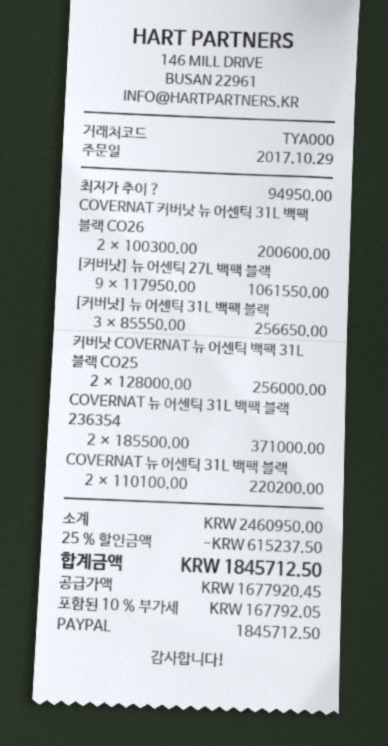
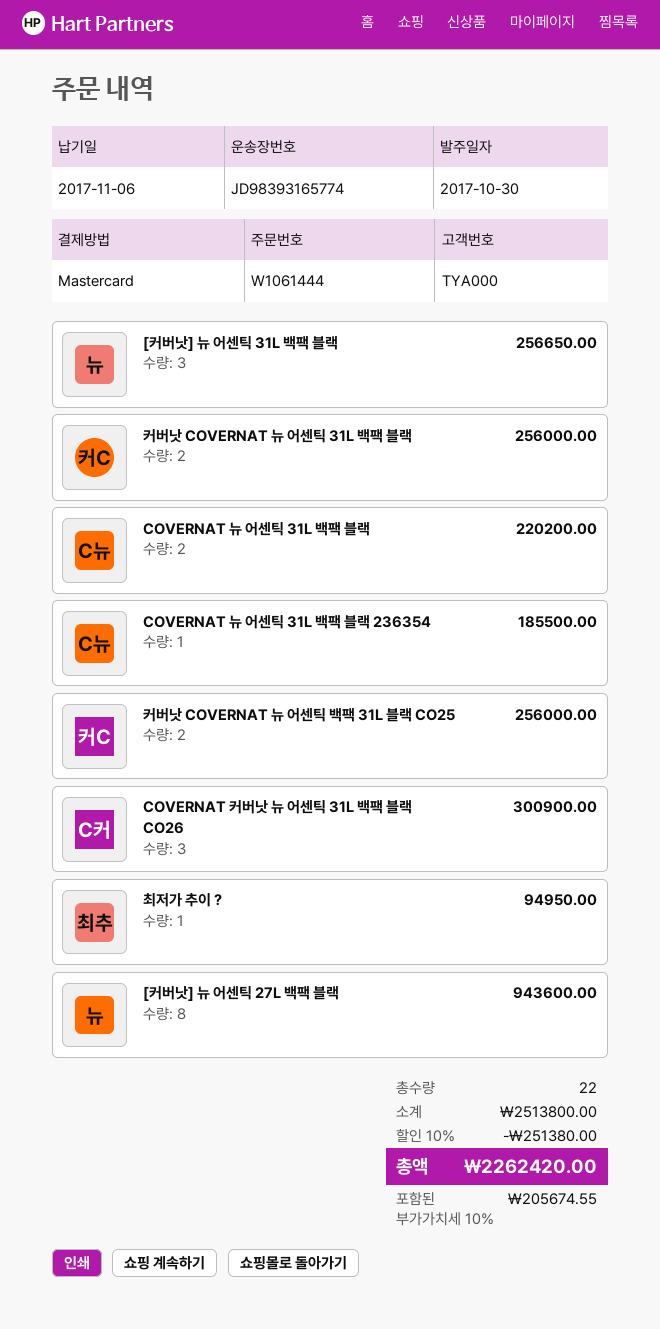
order date: 2017-10-29 -> 2017-10-30
payment method: PayPal -> Mastercard
COVERNAT 커버낫 뉴 어센틱 31L 백팩 블랙 CO26: 2 for 200600.00 -> 3 for 300900.00
[커버낫] 뉴 어센틱 27L 백팩 블랙: 9 for 1061550.00 -> 8 for 943600.00
COVERNAT 뉴 어센틱 31L 백팩 블랙 236354: 2 for 371000.00 -> 1 for 185500.00
커버낫 COVERNAT 뉴 어센틱 31L 백팩 블랙: none -> 2 for 256000.00
subtotal: 2460950.00 -> 2513800.00
discount: 25% = 615237.50 -> 10% = 251380.00
tax: 10% = 167792.05 -> 10% = 205674.55
total: 1845712.50 -> 2262420.00

